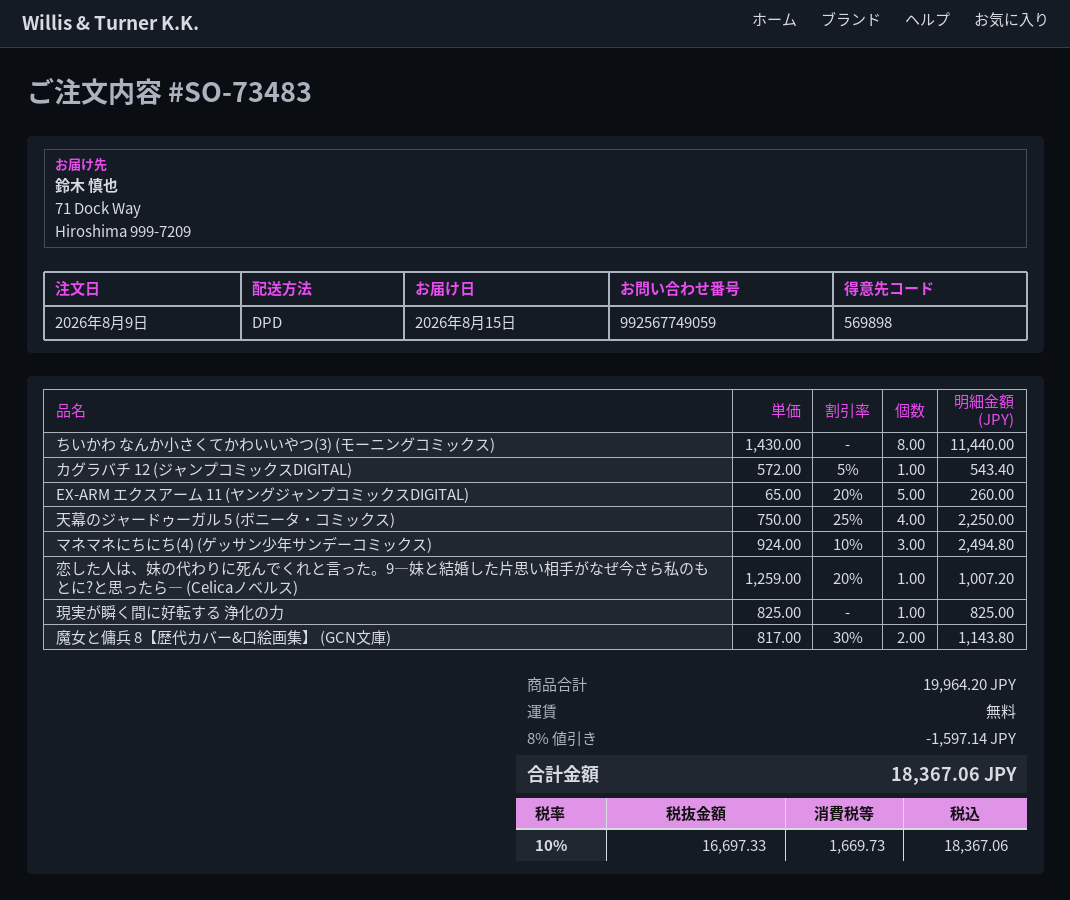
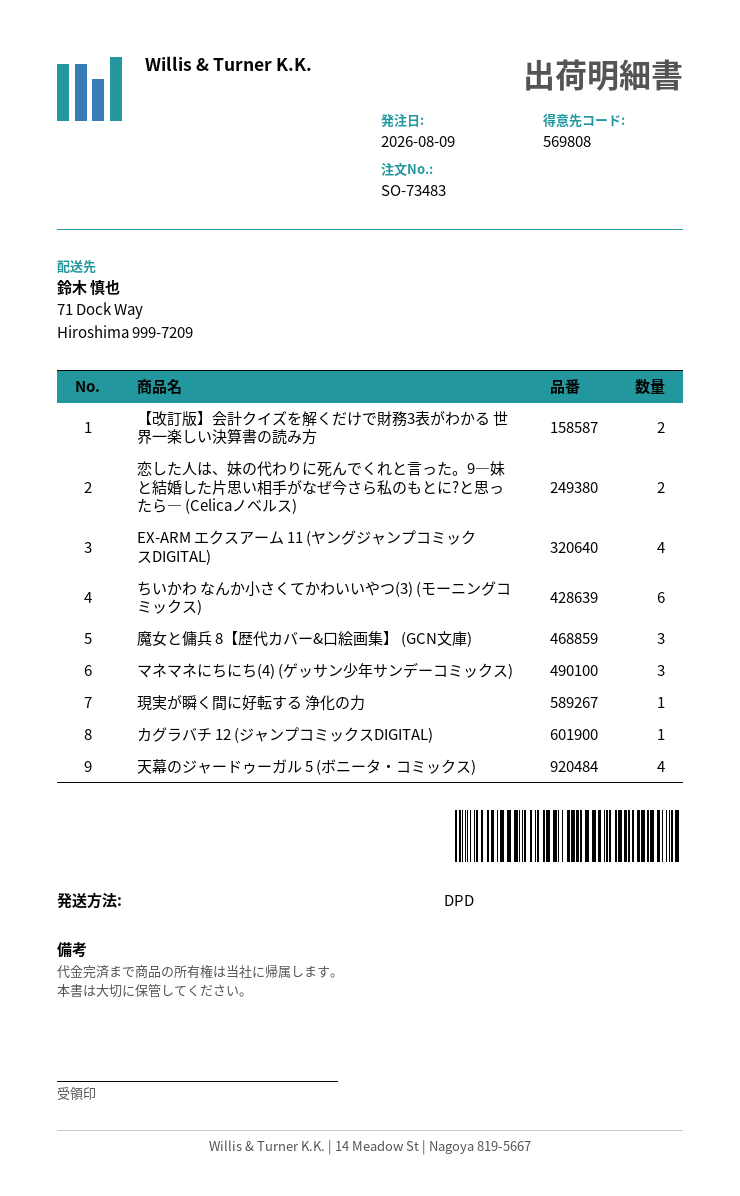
customer number: 569898 -> 569808
ちいかわ なんか小さくてかわいいやつ(3) (モーニングコミックス): 8 -> 6
EX-ARM エクスアーム 11 (ヤングジャンプコミックスDIGITAL): 5 -> 4
恋した人は、妹の代わりに死んでくれと言った。9―妹と結婚した片思い相手がなぜ今さら私のもとに?と思ったら― (Celicaノベルス): 1 -> 2
魔女と傭兵 8【歴代カバー&口絵画集】 (GCN文庫): 2 -> 3
【改訂版】会計クイズを解くだけで財務3表がわかる 世界一楽しい決算書の読み方: none -> 2

